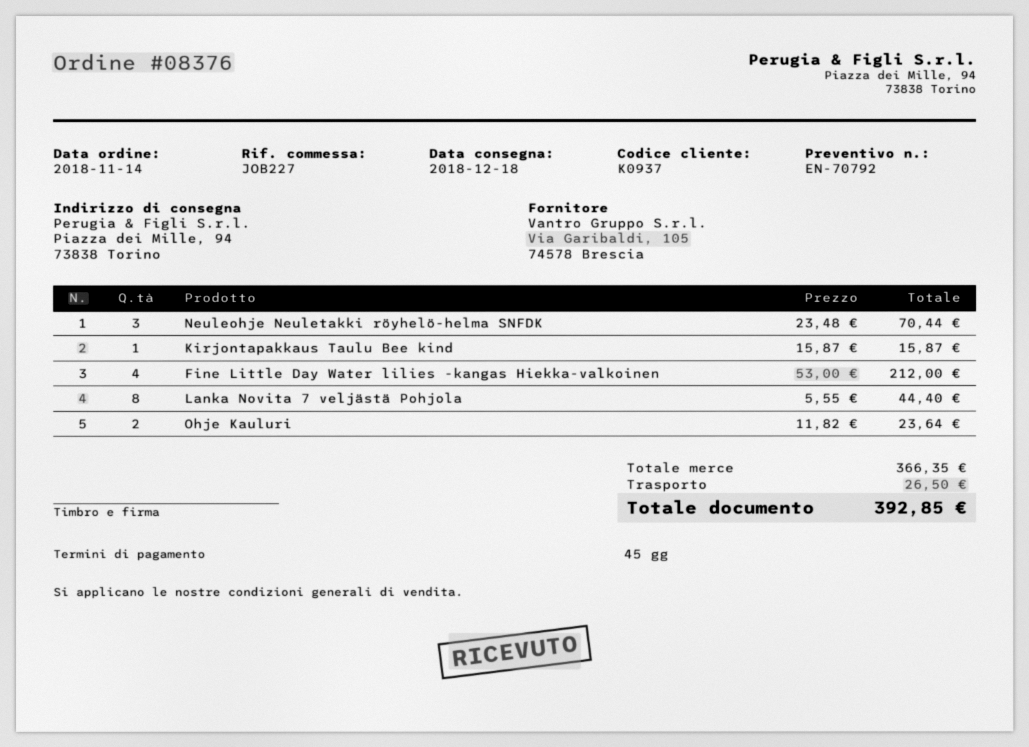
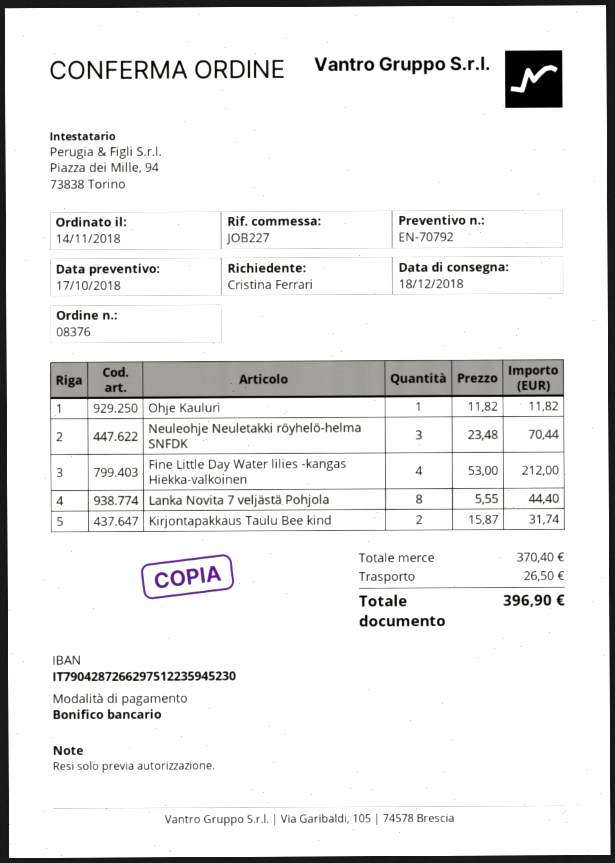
Kirjontapakkaus Taulu Bee kind: 1 x 15.87 = 15.87 -> 2 x 15.87 = 31.74
Ohje Kauluri: 2 x 11.82 = 23.64 -> 1 x 11.82 = 11.82
subtotal: 366.35 -> 370.40
total: 392.85 -> 396.90

